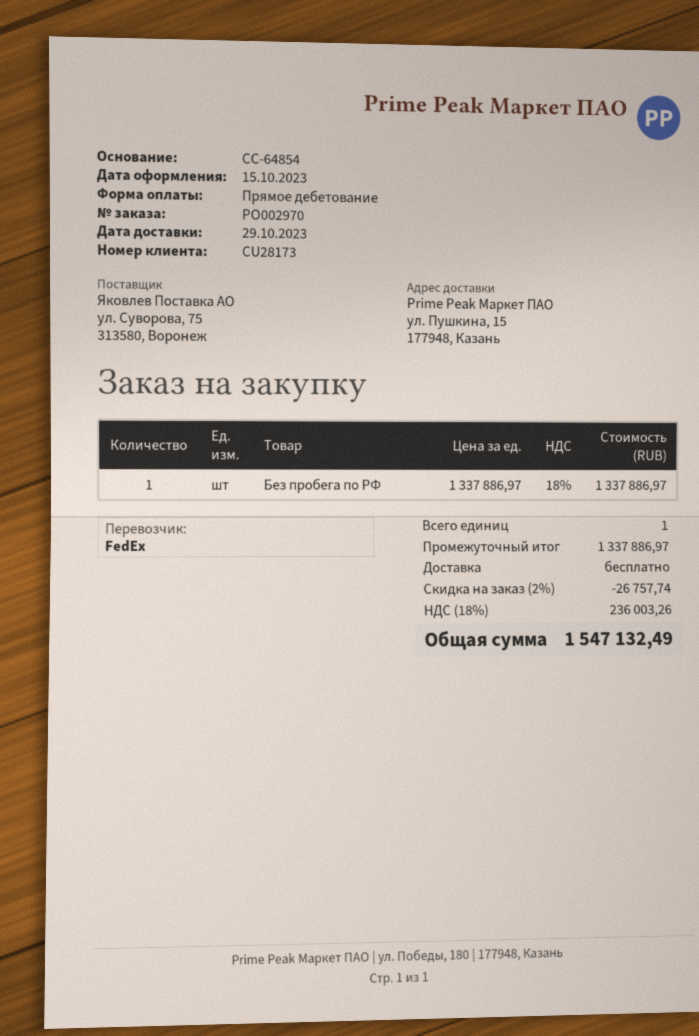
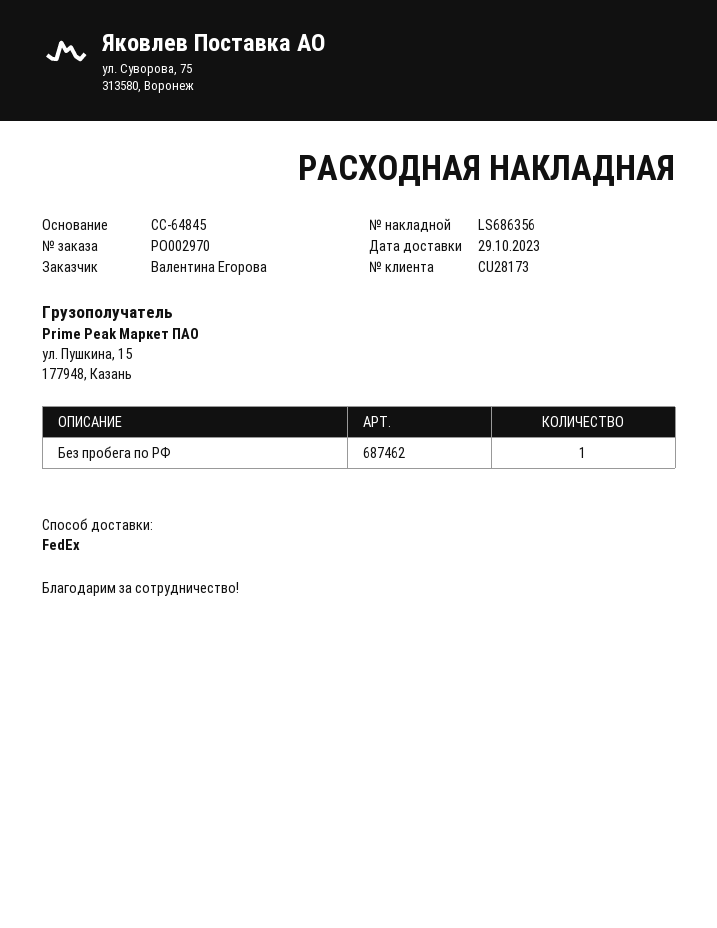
reference: CC-64854 -> CC-64845

